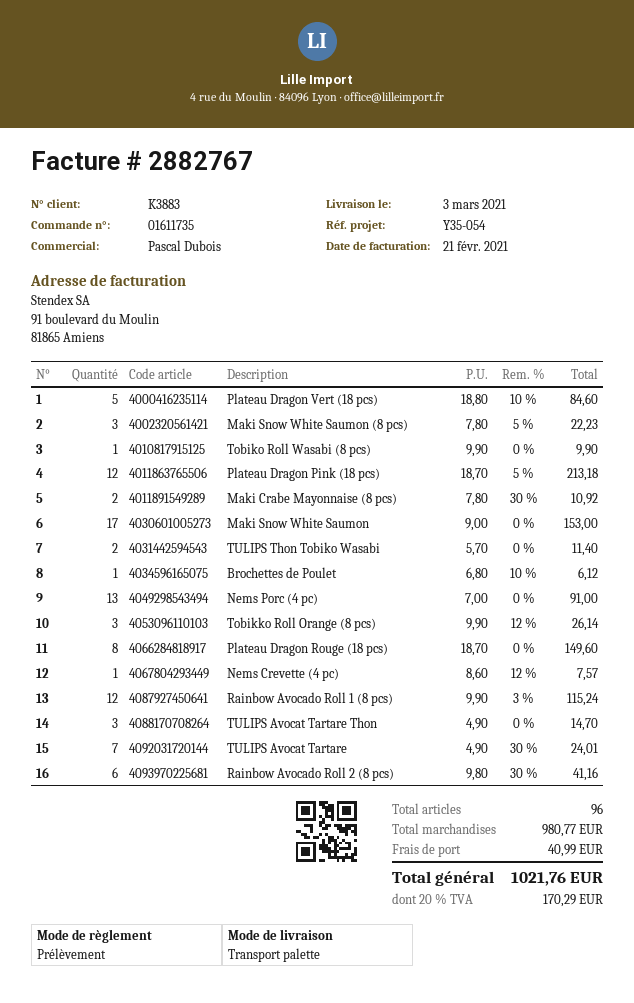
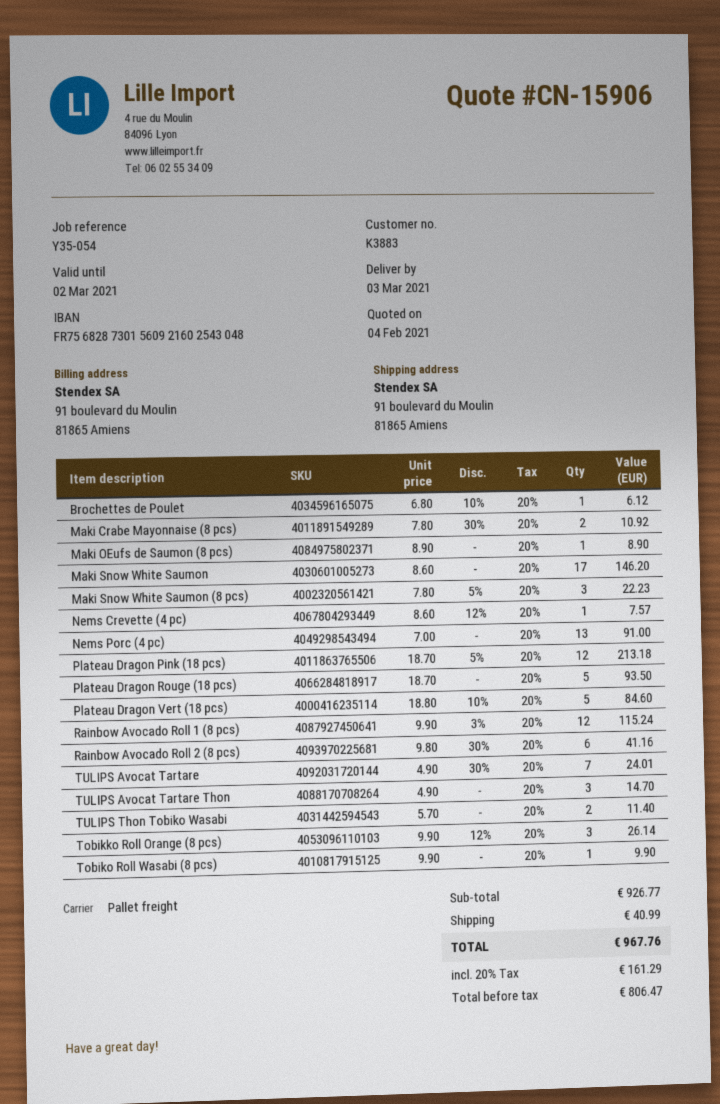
Maki Snow White Saumon: 17 x 9.00 = 153.00 -> 17 x 8.60 = 146.20
Plateau Dragon Rouge (18 pcs): 8 x 18.70 = 149.60 -> 5 x 18.70 = 93.50
Maki OEufs de Saumon (8 pcs): none -> 1 x 8.90 = 8.90
subtotal: 980.77 -> 926.77
tax: 20% = 170.29 -> 20% = 161.29
total: 1021.76 -> 967.76

